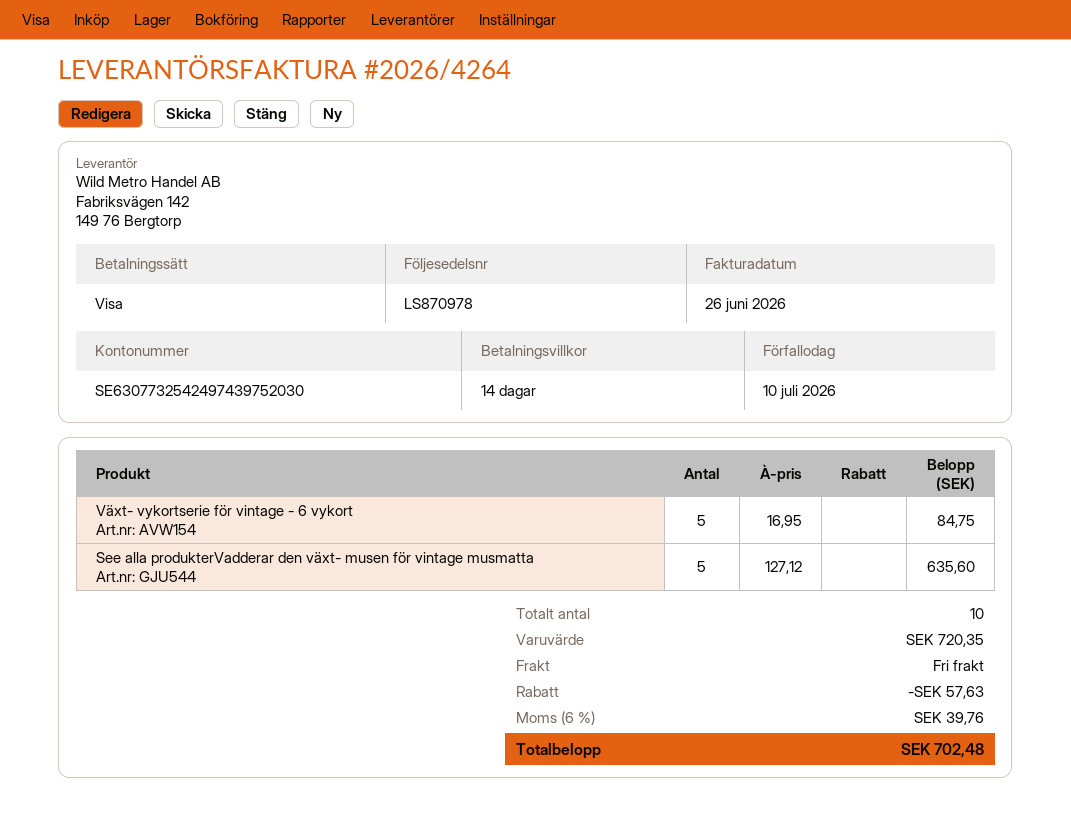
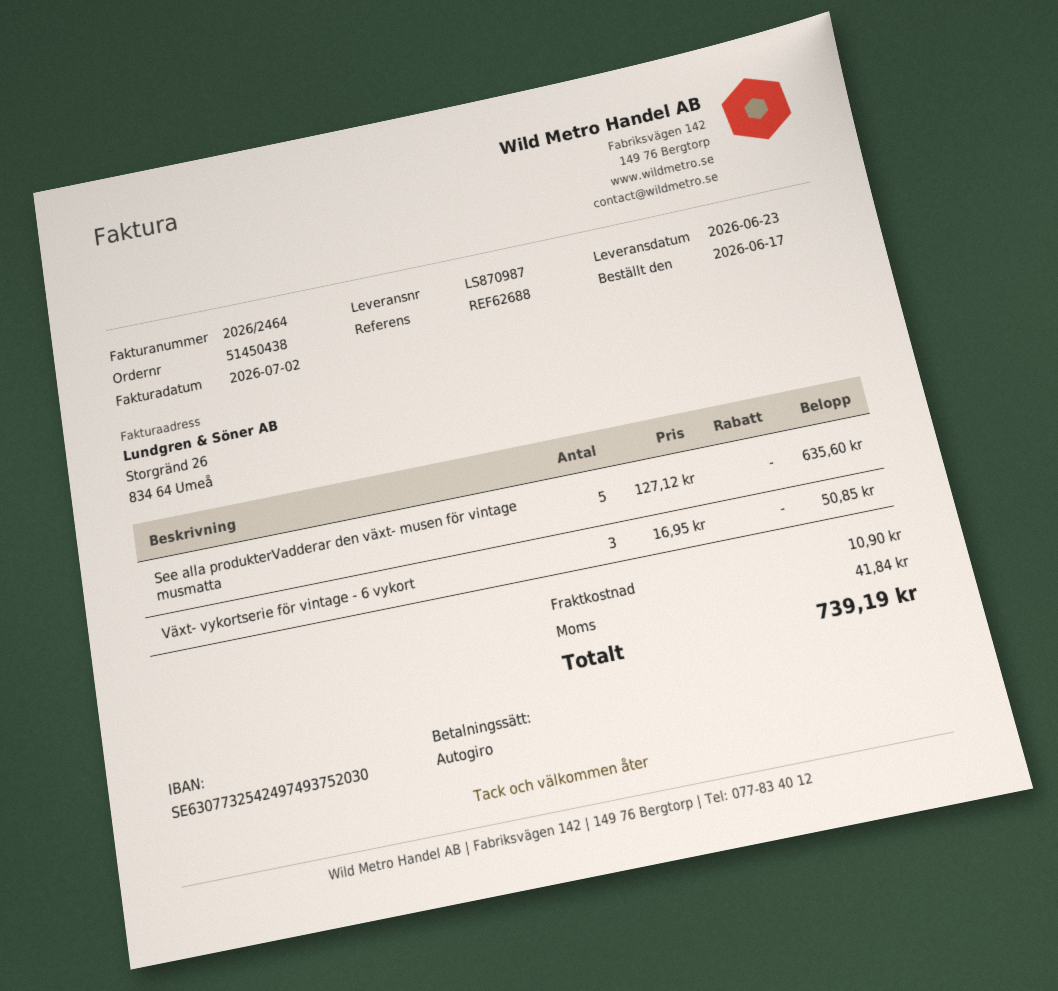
delivery note number: LS870978 -> LS870987
invoice number: 2026/4264 -> 2026/2464
invoice date: 2026-06-26 -> 2026-07-02
payment method: Visa -> direct debit
bank account: SE6307732542497439752030 -> SE6307732542497493752030
Växt- vykortserie för vintage - 6 vykort: 5 x 16.95 = 84.75 -> 3 x 16.95 = 50.85
discount: 57.63 -> none
shipping: 0.00 -> 10.90
tax: 39.76 -> 41.84
total: 702.48 -> 739.19

